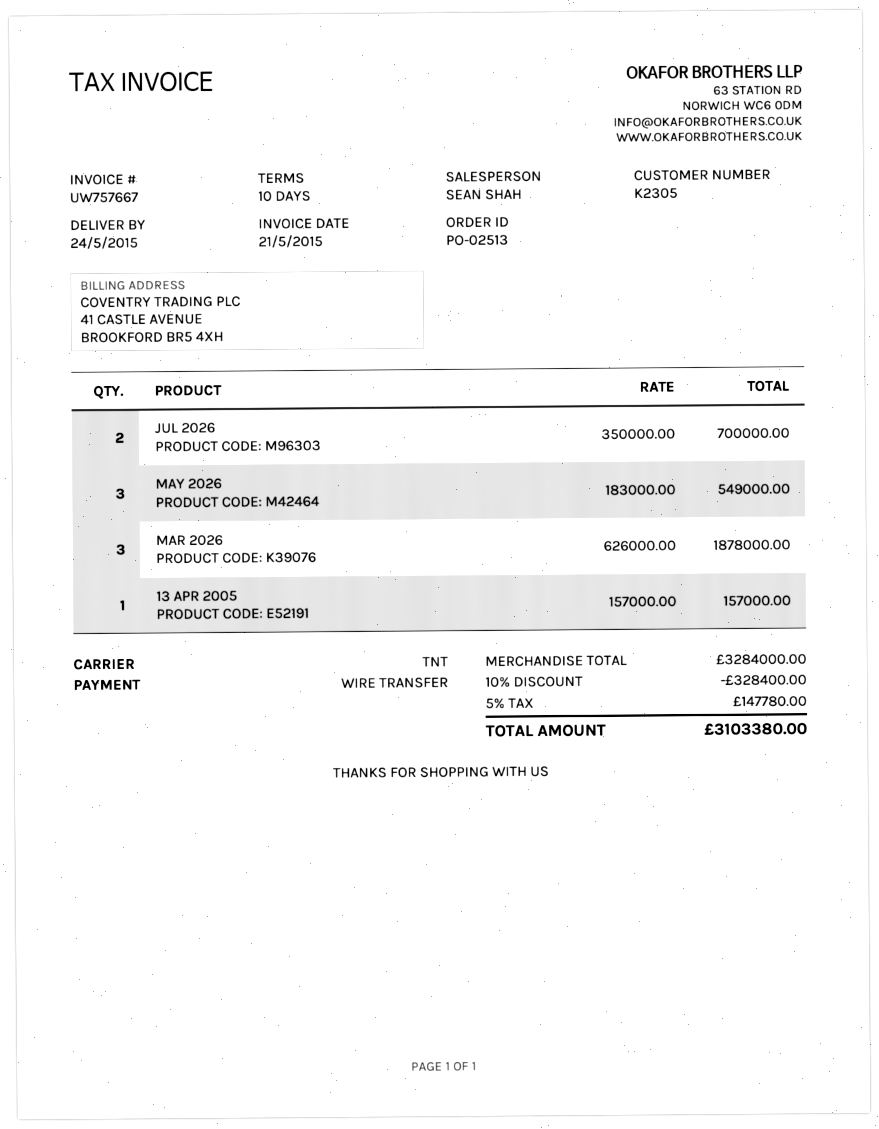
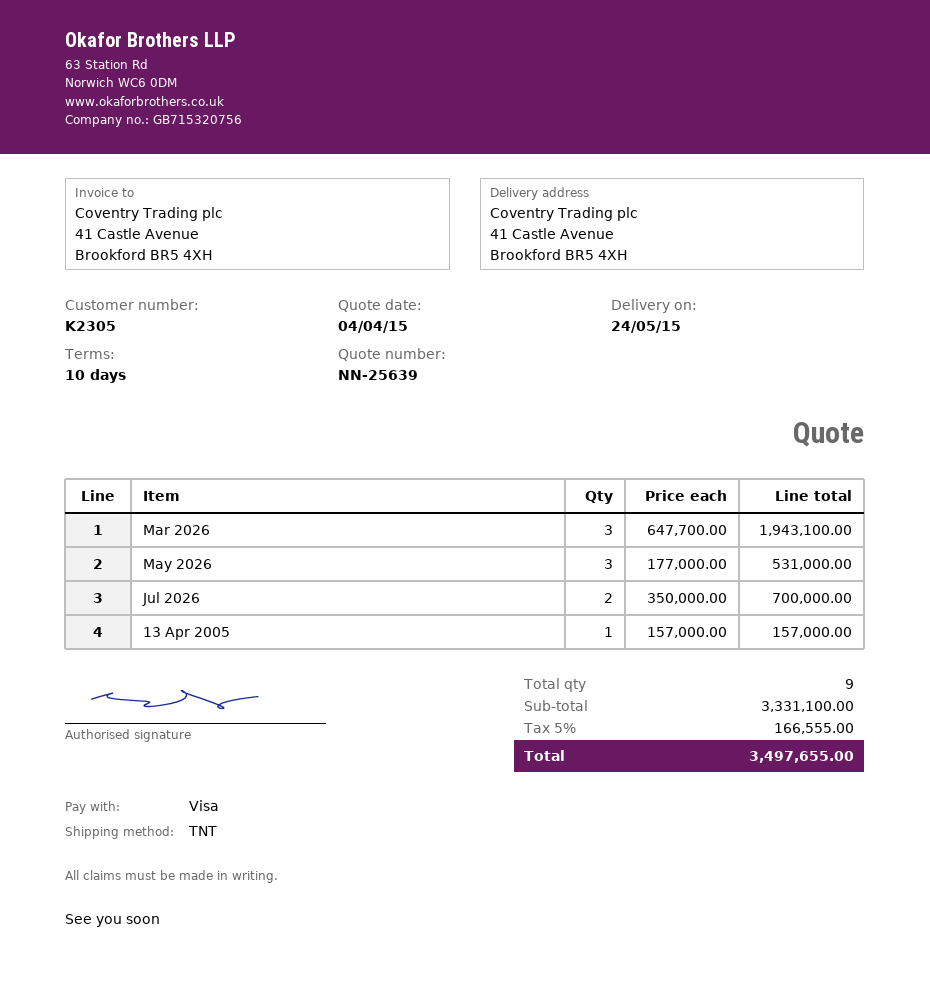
payment method: bank transfer -> Visa
MAY 2026: 3 x 183000.00 = 549000.00 -> 3 x 177000.00 = 531000.00
MAR 2026: 3 x 626000.00 = 1878000.00 -> 3 x 647700.00 = 1943100.00
subtotal: 3284000.00 -> 3331100.00
discount: 10% = 328400.00 -> none
tax: 5% = 147780.00 -> 5% = 166555.00
total: 3103380.00 -> 3497655.00

